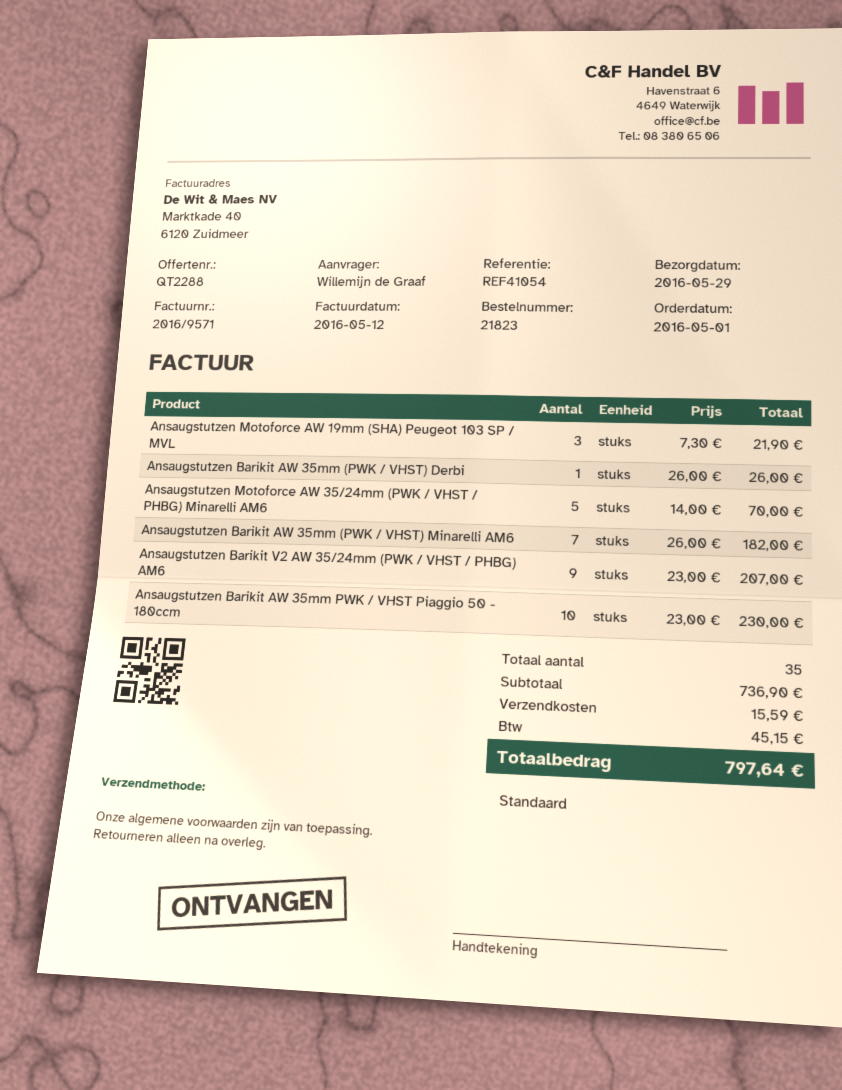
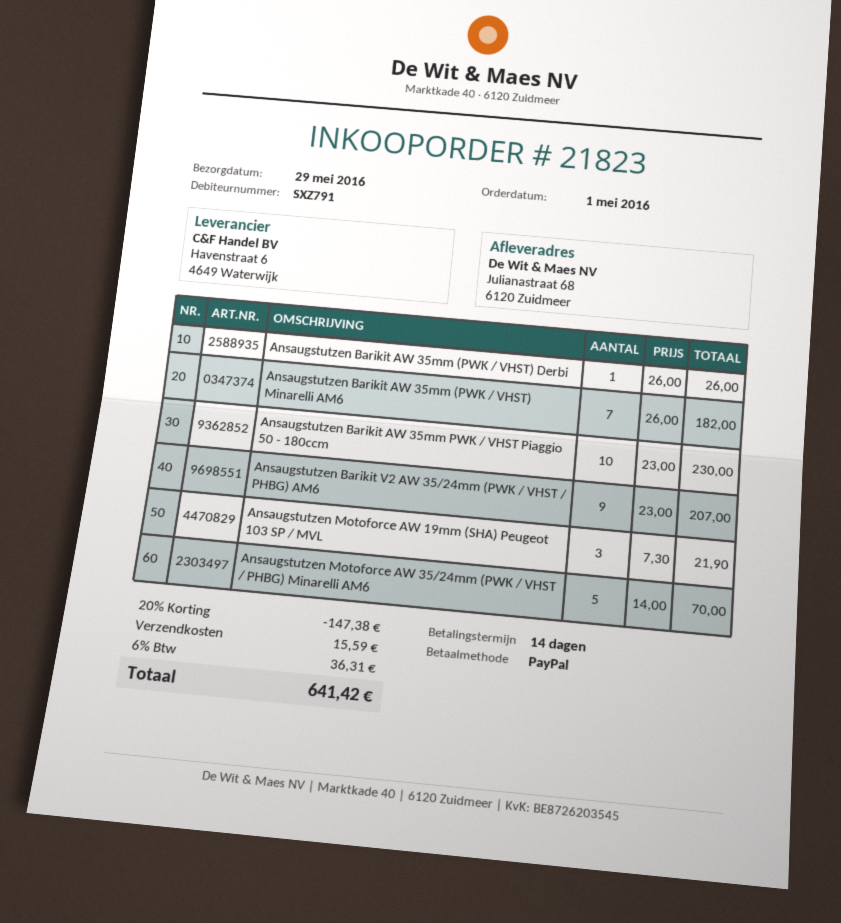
discount: none -> 20% = 147.38
tax: 45.15 -> 36.31
total: 797.64 -> 641.42

